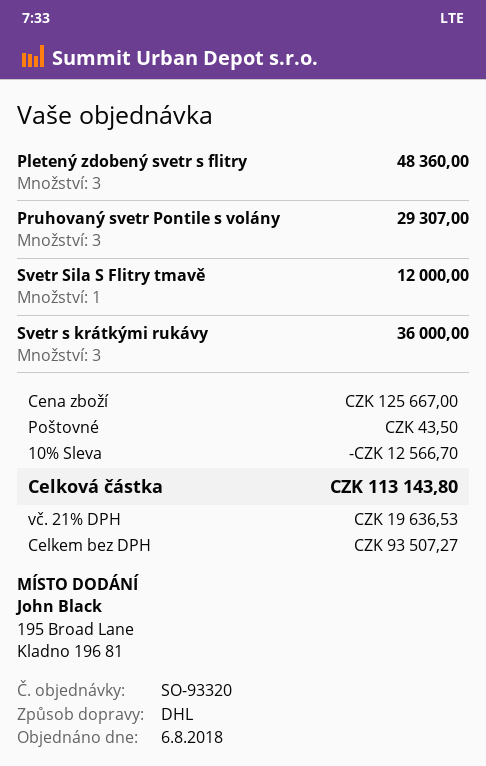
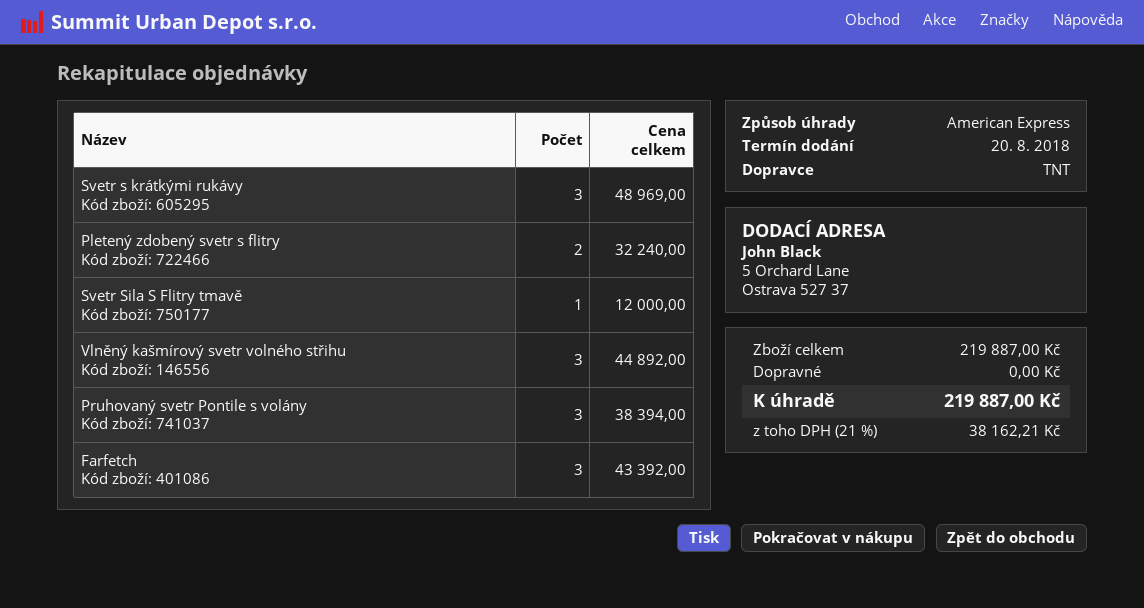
shipping method: DHL -> TNT
ship to: 195 Broad Lane, Kladno 196 81 -> 5 Orchard Lane, Ostrava 527 37
Pletený zdobený svetr s flitry: 3 for 48360.00 -> 2 for 32240.00
Pruhovaný svetr Pontile s volány: 3 for 29307.00 -> 3 for 38394.00
Svetr s krátkými rukávy: 3 for 36000.00 -> 3 for 48969.00
Vlněný kašmírový svetr volného střihu: none -> 3 for 44892.00
Farfetch: none -> 3 for 43392.00
subtotal: 125667.00 -> 219887.00
discount: 10% = 12566.70 -> none
shipping: 43.50 -> 0.00
tax: 21% = 19636.53 -> 21% = 38162.21
total: 113143.80 -> 219887.00

